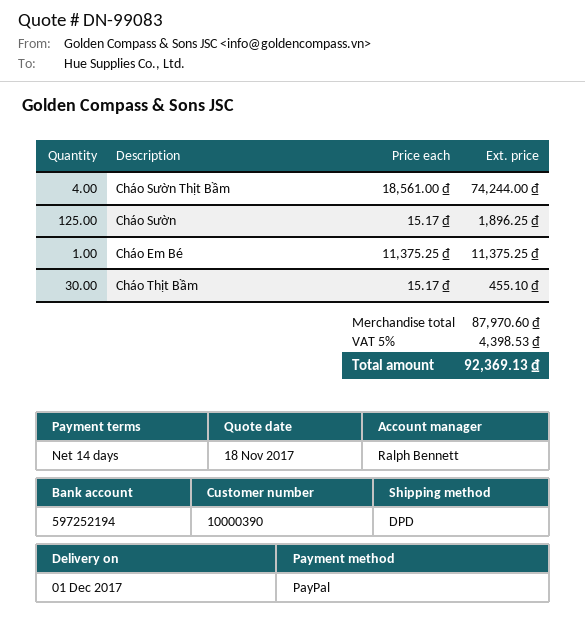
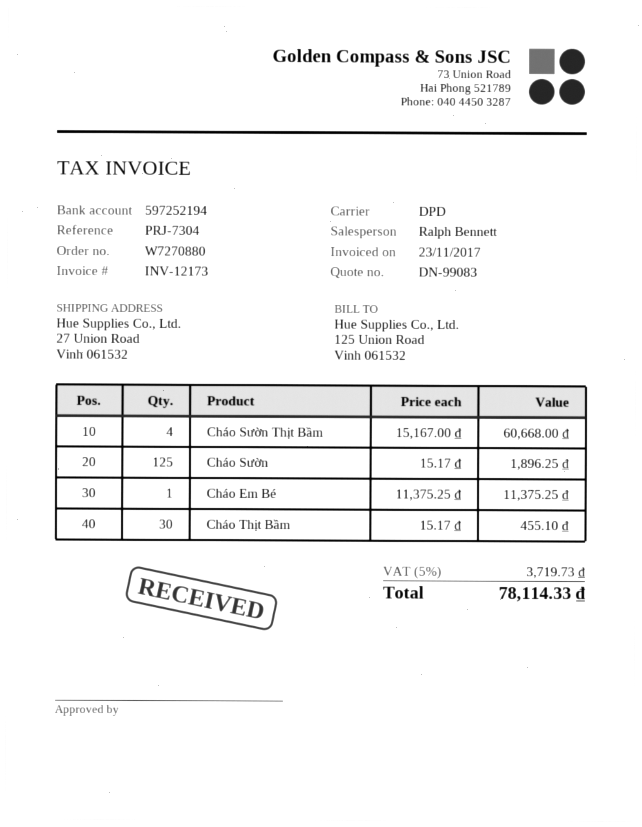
Cháo Sườn Thịt Bầm: 4 x 18561.00 = 74244.00 -> 4 x 15167.00 = 60668.00
tax: 5% = 4398.53 -> 5% = 3719.73
total: 92369.13 -> 78114.33

